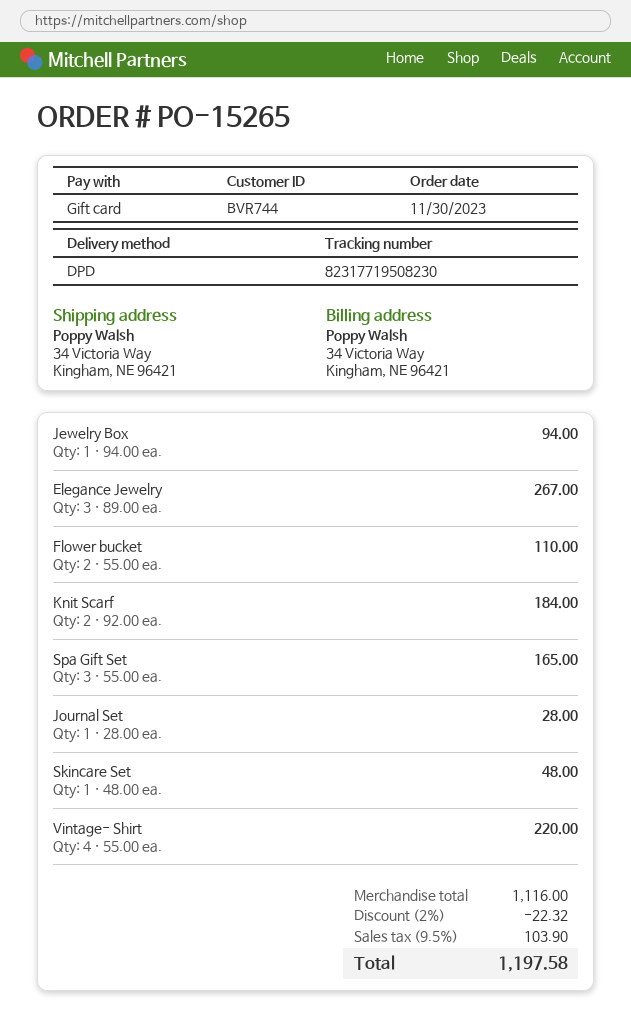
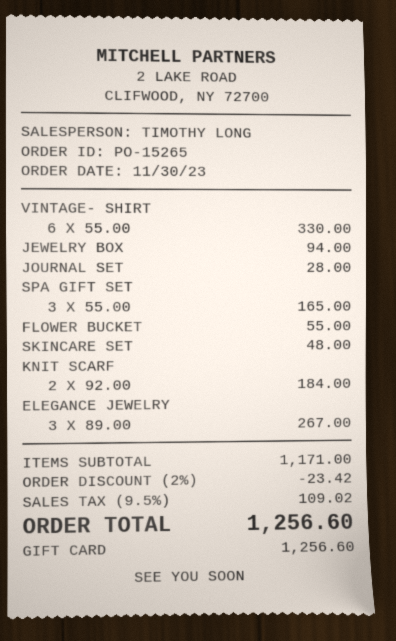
Flower bucket: 2 x 55.00 = 110.00 -> 1 x 55.00 = 55.00
Vintage- Shirt: 4 x 55.00 = 220.00 -> 6 x 55.00 = 330.00
subtotal: 1116.00 -> 1171.00
discount: 2% = 22.32 -> 2% = 23.42
tax: 9.5% = 103.90 -> 9.5% = 109.02
total: 1197.58 -> 1256.60

